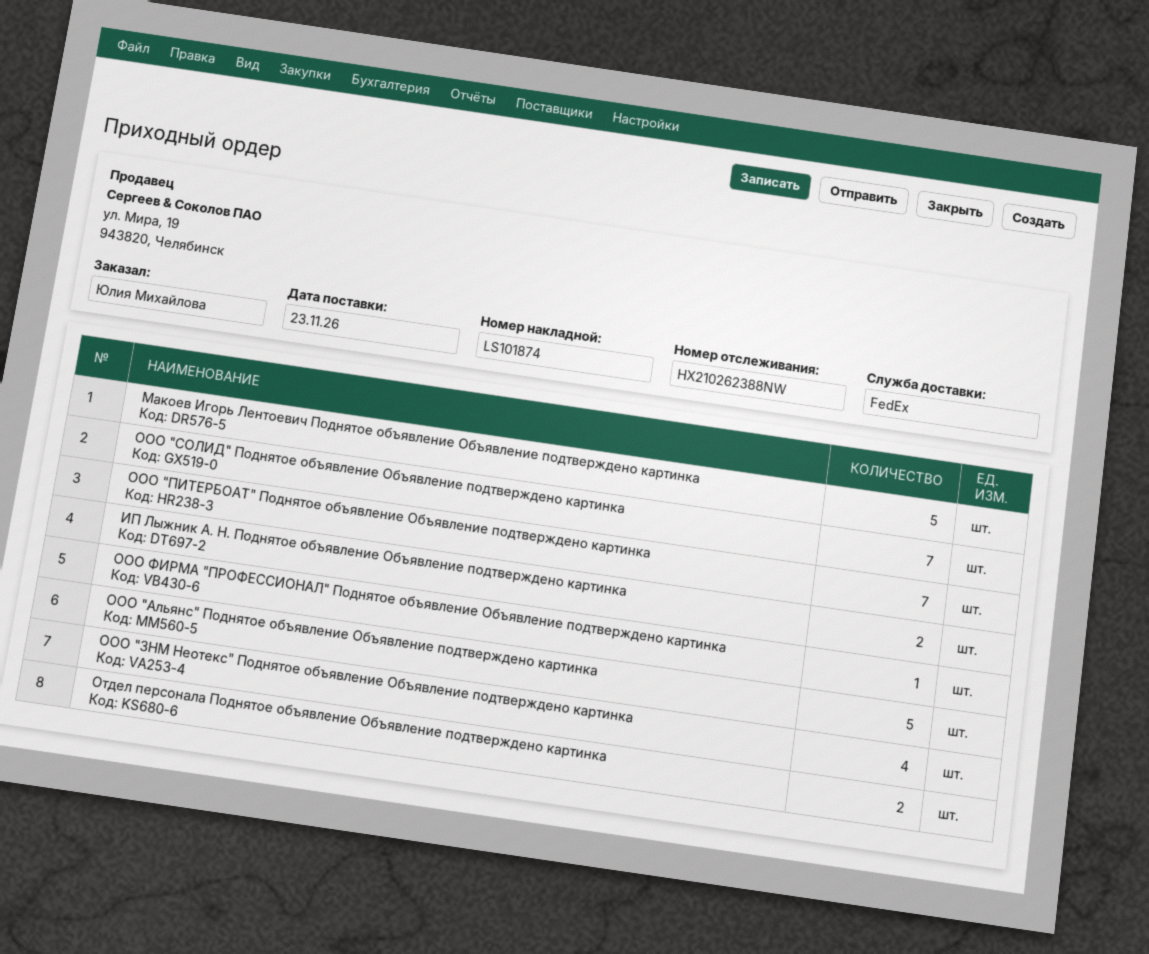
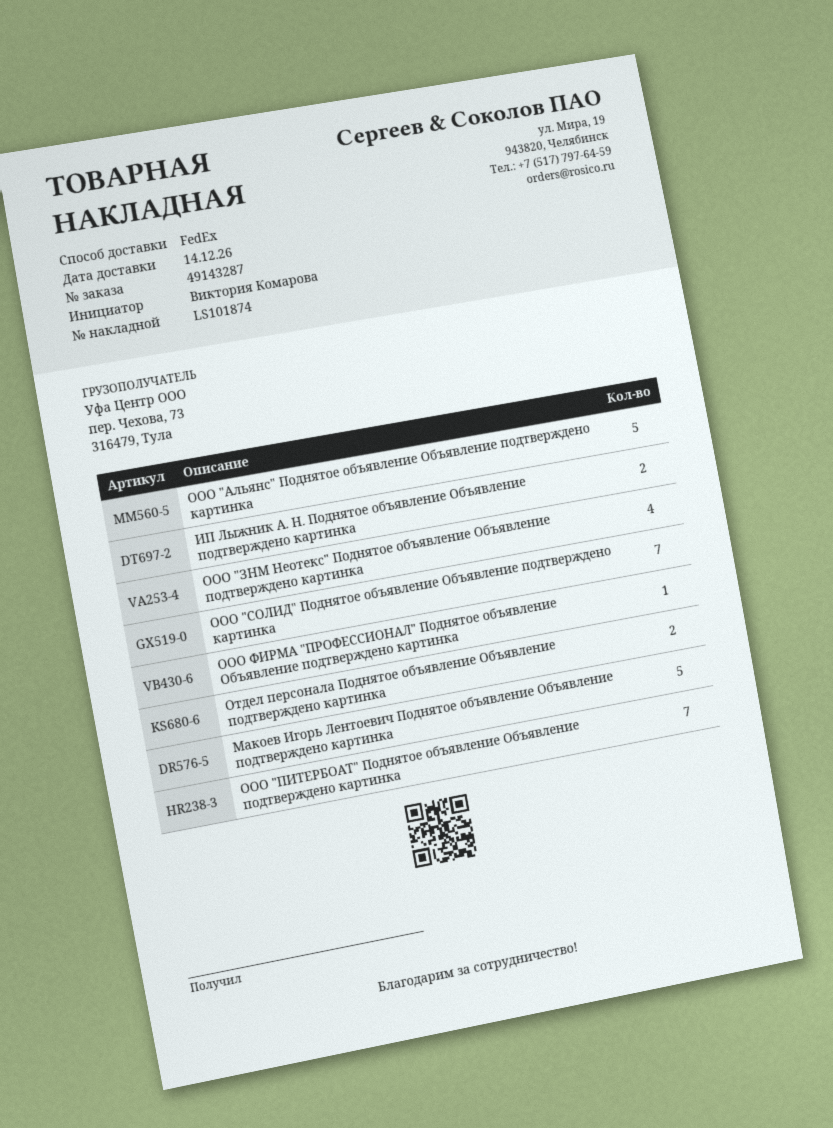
delivery date: 2026-11-23 -> 2026-12-14
ordered by: Юлия Михайлова -> Виктория Комарова

